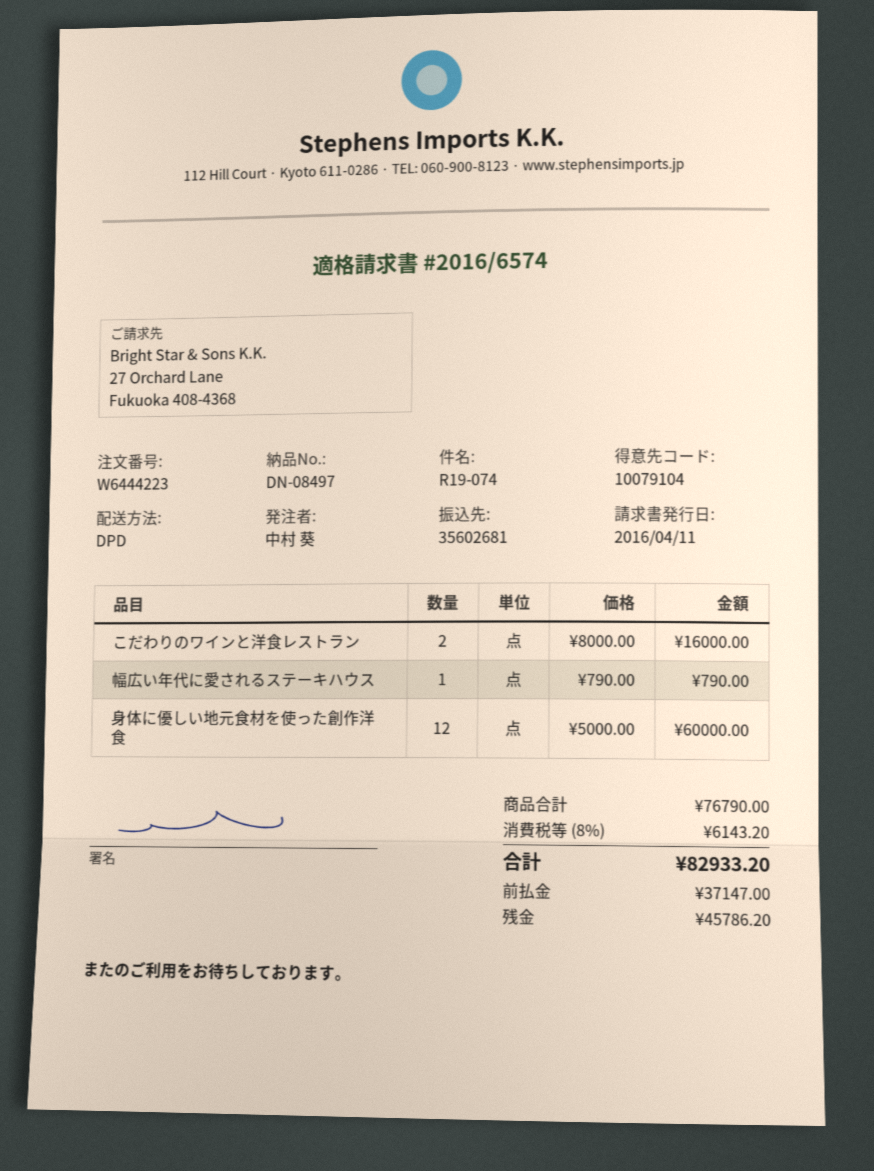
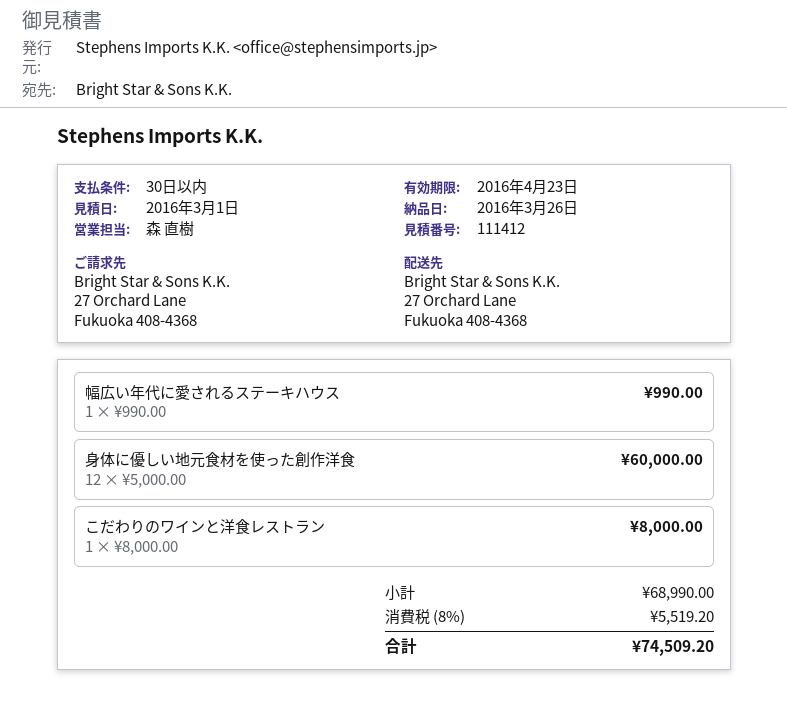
こだわりのワインと洋食レストラン: 2 x 8000.00 = 16000.00 -> 1 x 8000.00 = 8000.00
幅広い年代に愛されるステーキハウス: 1 x 790.00 = 790.00 -> 1 x 990.00 = 990.00
subtotal: 76790.00 -> 68990.00
tax: 8% = 6143.20 -> 8% = 5519.20
total: 82933.20 -> 74509.20

